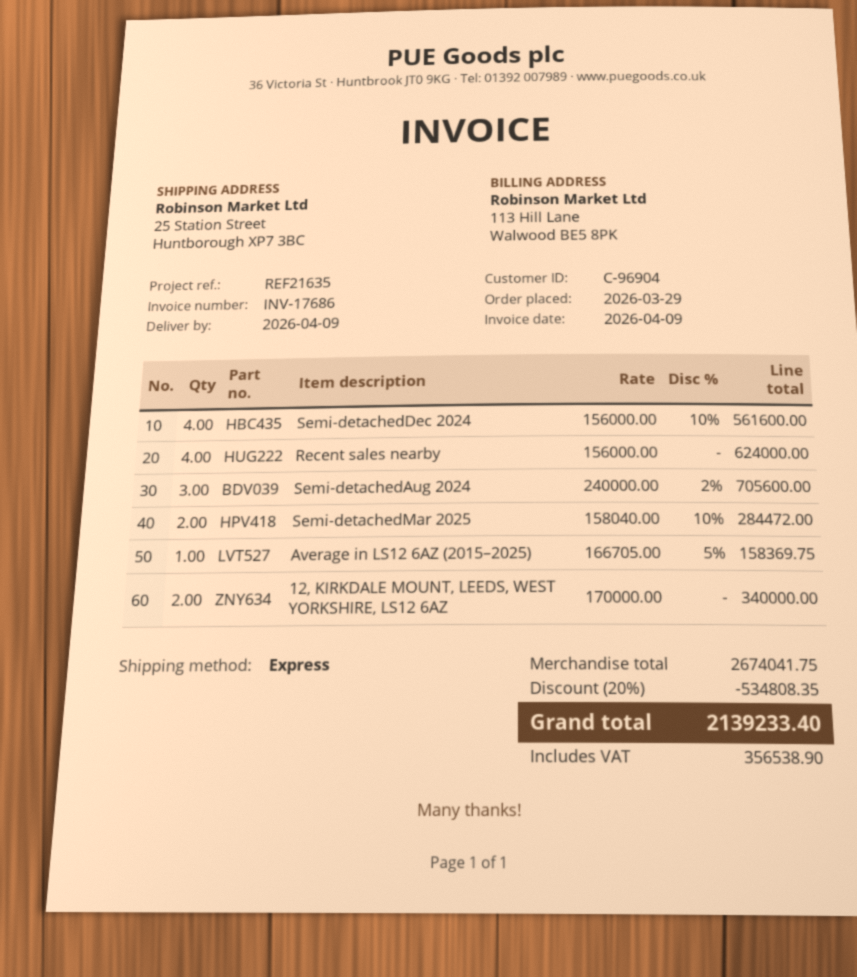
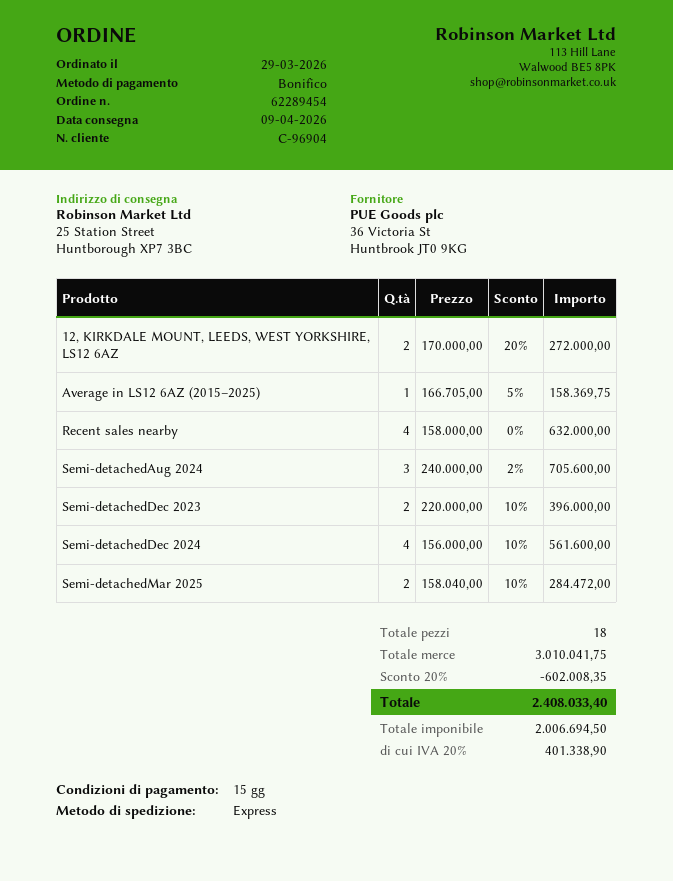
Recent sales nearby: 4 x 156000.00 = 624000.00 -> 4 x 158000.00 = 632000.00
12, KIRKDALE MOUNT, LEEDS, WEST YORKSHIRE, LS12 6AZ: 2 x 170000.00 = 340000.00 -> 2 x 170000.00 - 20% = 272000.00
Semi-detachedDec 2023: none -> 2 x 220000.00 - 10% = 396000.00
subtotal: 2674041.75 -> 3010041.75
discount: 20% = 534808.35 -> 20% = 602008.35
tax: 356538.90 -> 401338.90
total: 2139233.40 -> 2408033.40

